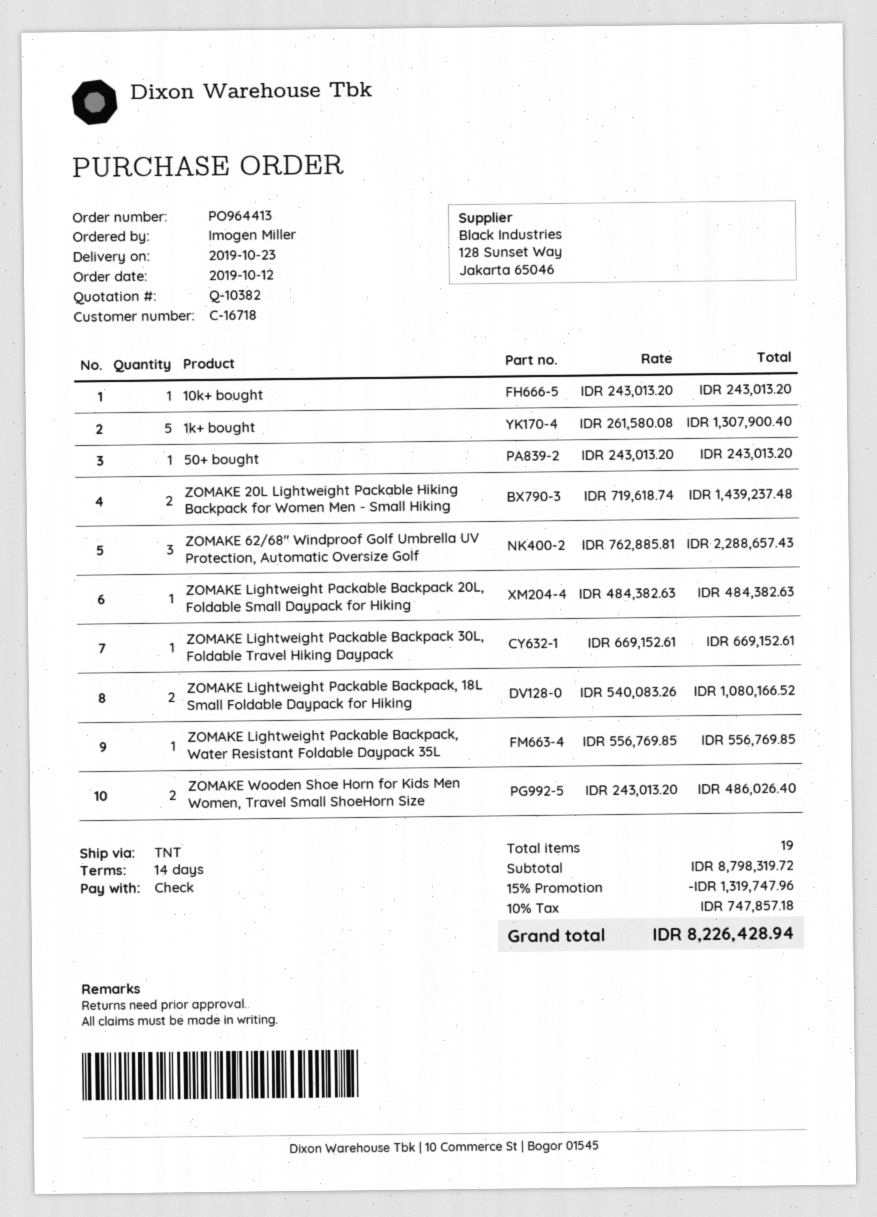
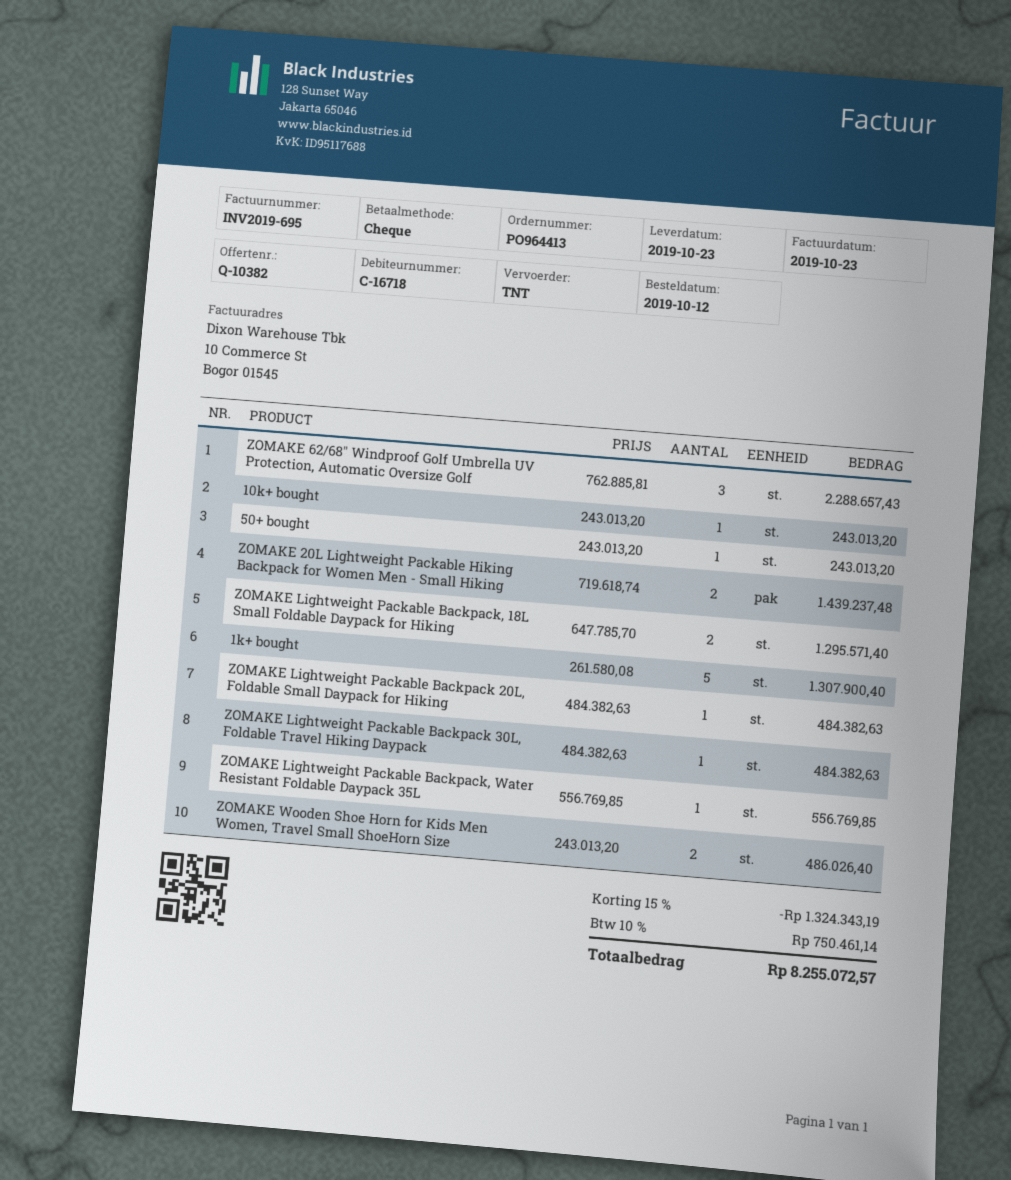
ZOMAKE Lightweight Packable Backpack 30L, Foldable Travel Hiking Daypack: 1 x 669152.61 = 669152.61 -> 1 x 484382.63 = 484382.63
ZOMAKE Lightweight Packable Backpack, 18L Small Foldable Daypack for Hiking: 2 x 540083.26 = 1080166.52 -> 2 x 647785.70 = 1295571.40
discount: 15% = 1319747.96 -> 15% = 1324343.19
tax: 10% = 747857.18 -> 10% = 750461.14
total: 8226428.94 -> 8255072.57

